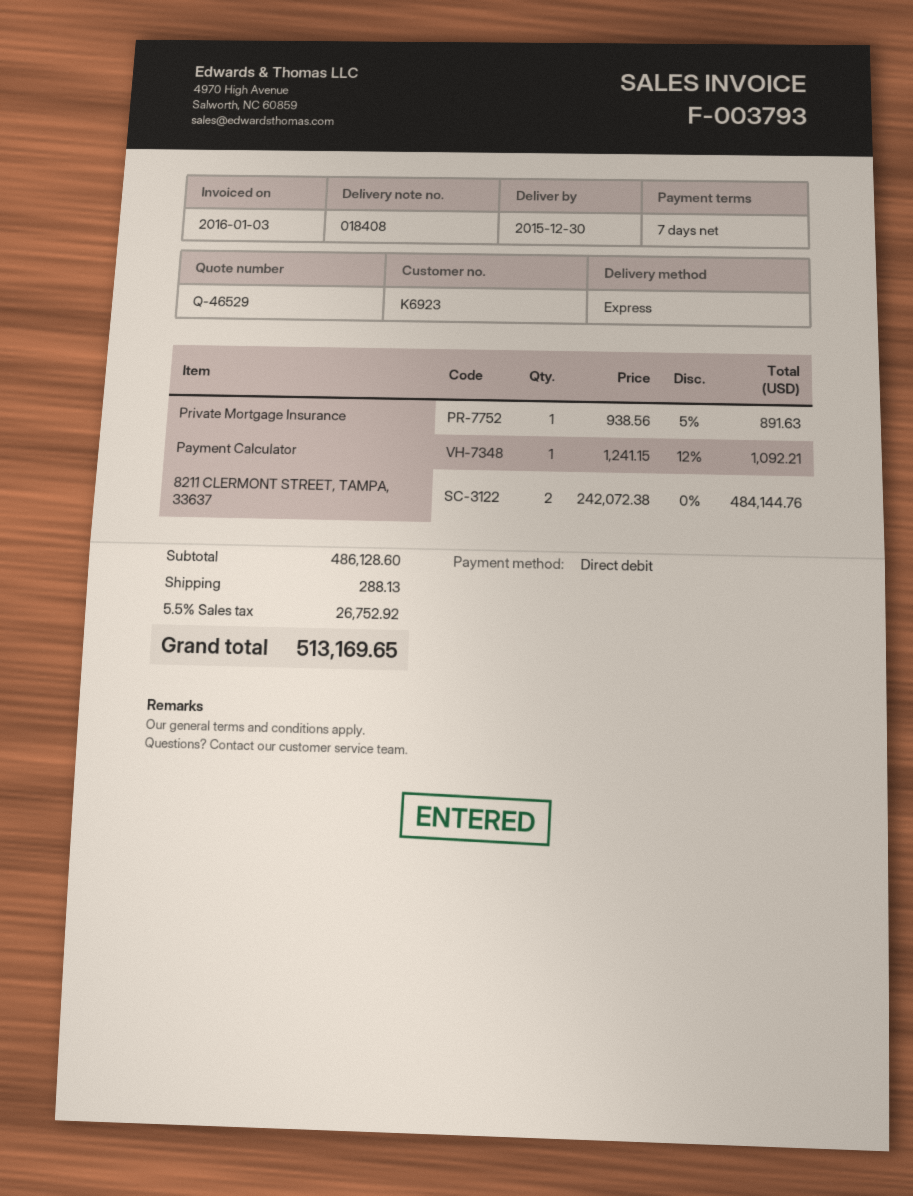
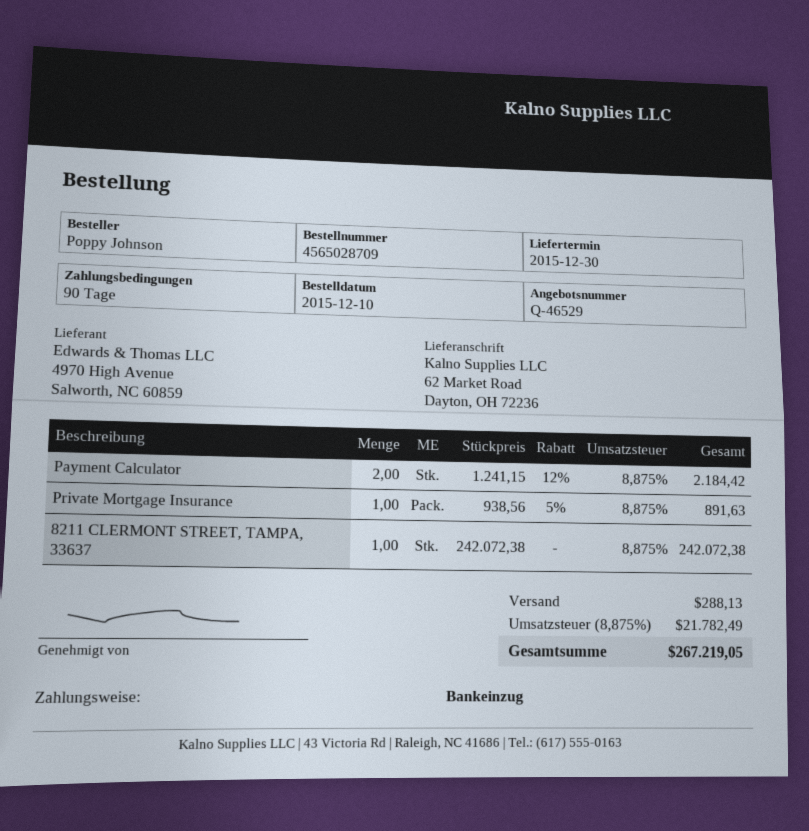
payment terms: 7 days -> 90 days
Payment Calculator: 1 x 1241.15 - 12% = 1092.21 -> 2 x 1241.15 - 12% = 2184.42
8211 CLERMONT STREET, TAMPA, 33637: 2 x 242072.38 = 484144.76 -> 1 x 242072.38 = 242072.38
tax: 5.5% = 26752.92 -> 8.875% = 21782.49
total: 513169.65 -> 267219.05

